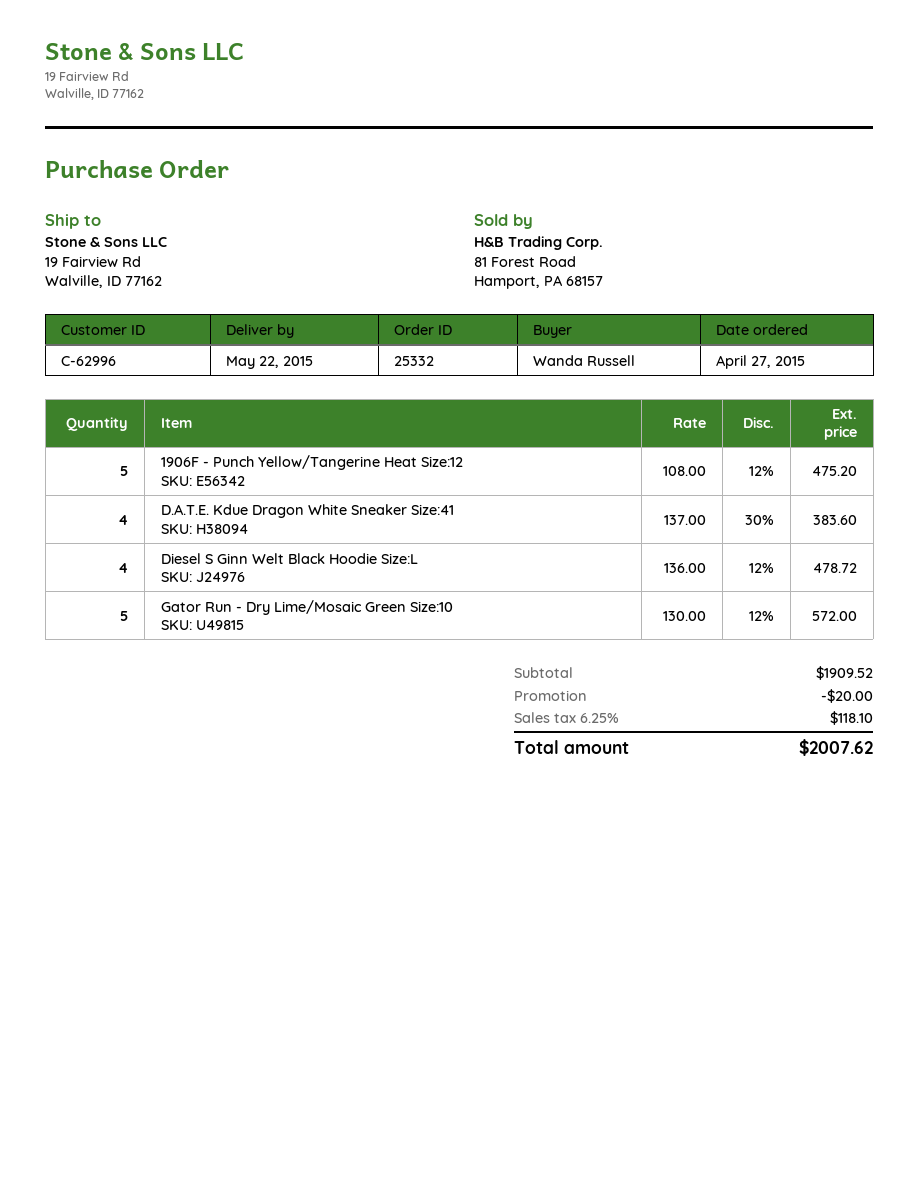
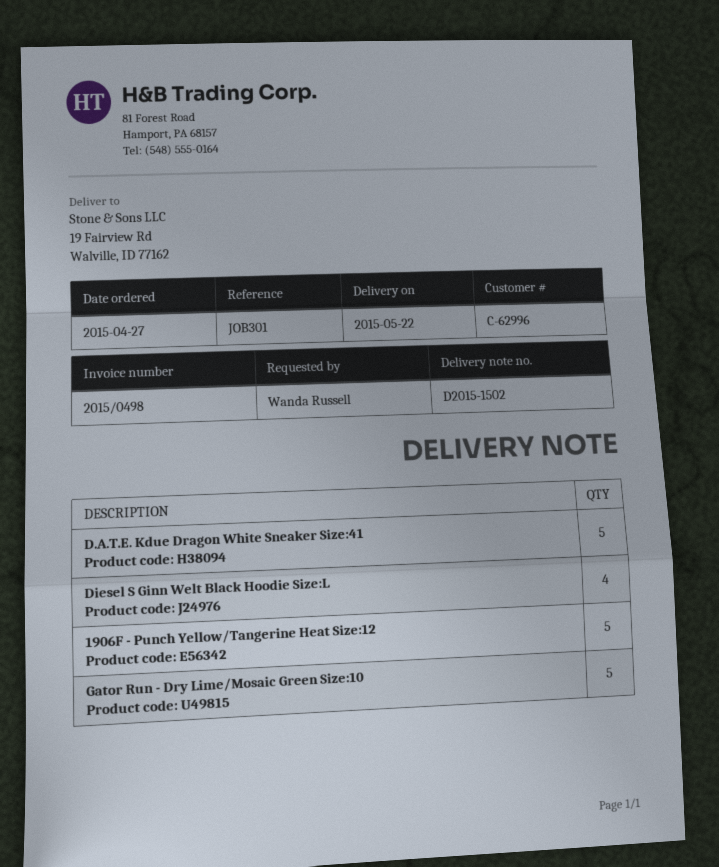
D.A.T.E. Kdue Dragon White Sneaker Size:41: 4 -> 5

